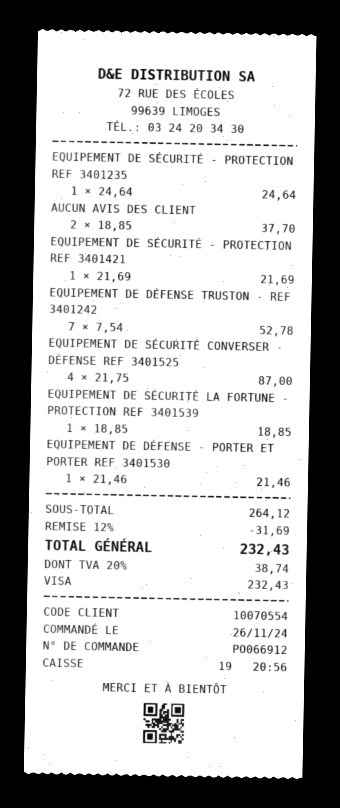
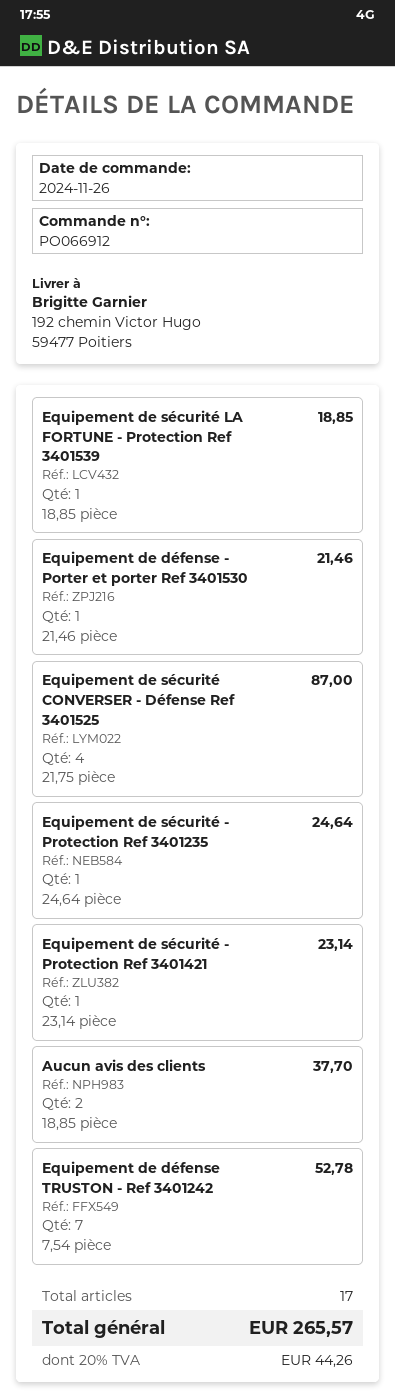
EQUIPEMENT DE SÉCURITÉ - PROTECTION REF 3401421: 1 x 21.69 = 21.69 -> 1 x 23.14 = 23.14
discount: 12% = 31.69 -> none
tax: 20% = 38.74 -> 20% = 44.26
total: 232.43 -> 265.57

